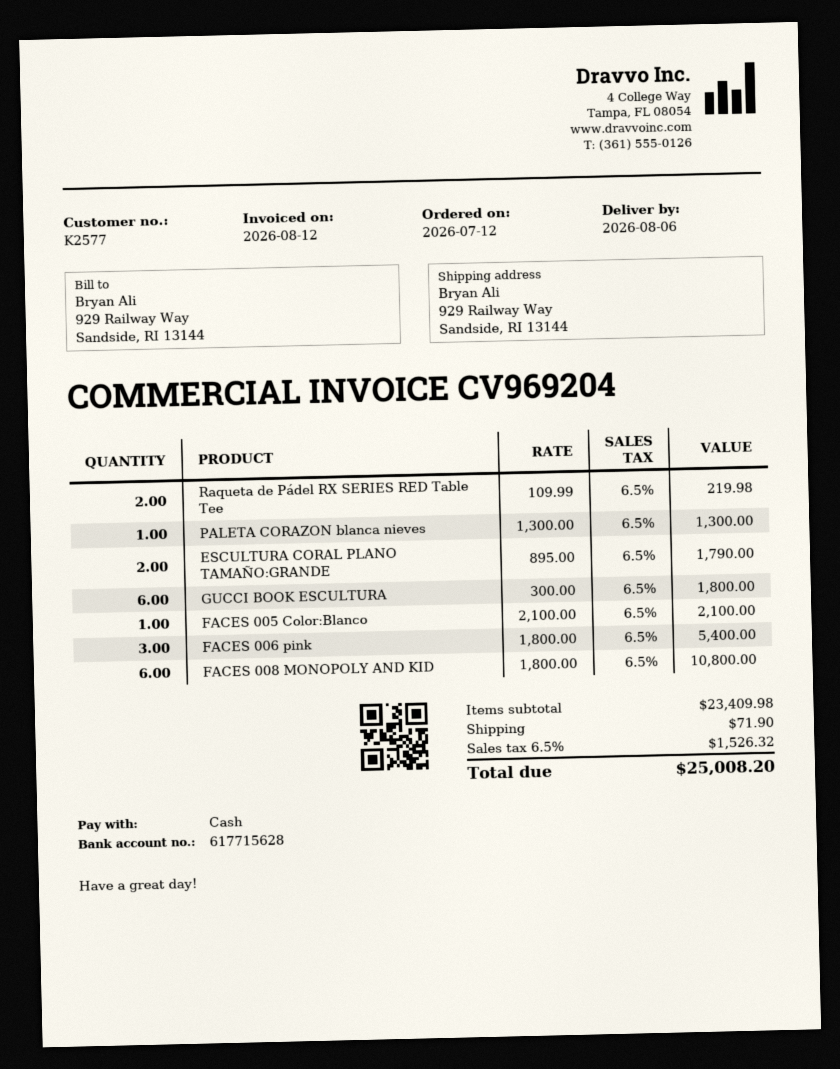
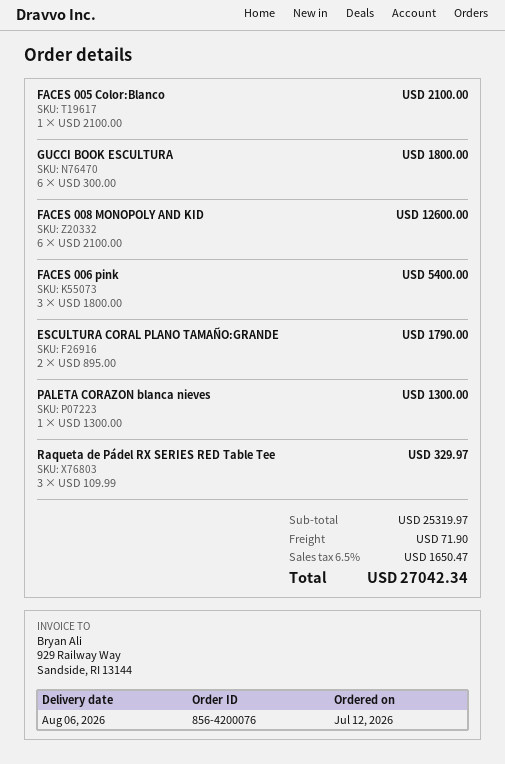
Raqueta de Pádel RX SERIES RED Table Tee: 2 x 109.99 = 219.98 -> 3 x 109.99 = 329.97
FACES 008 MONOPOLY AND KID: 6 x 1800.00 = 10800.00 -> 6 x 2100.00 = 12600.00
subtotal: 23409.98 -> 25319.97
tax: 6.5% = 1526.32 -> 6.5% = 1650.47
total: 25008.20 -> 27042.34

